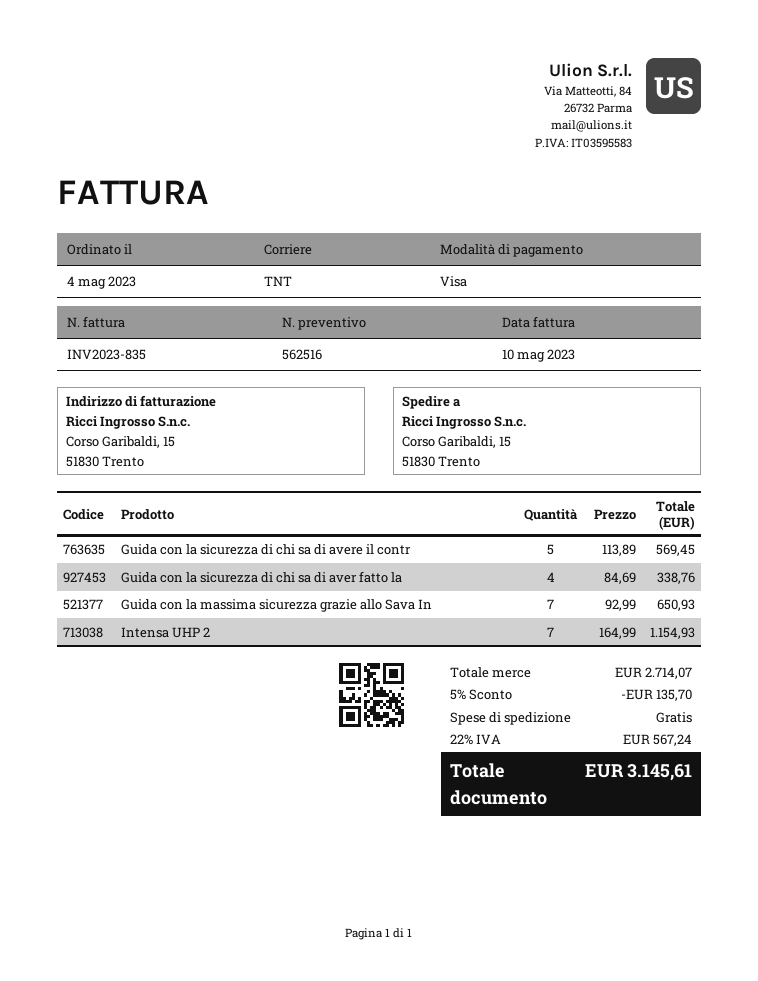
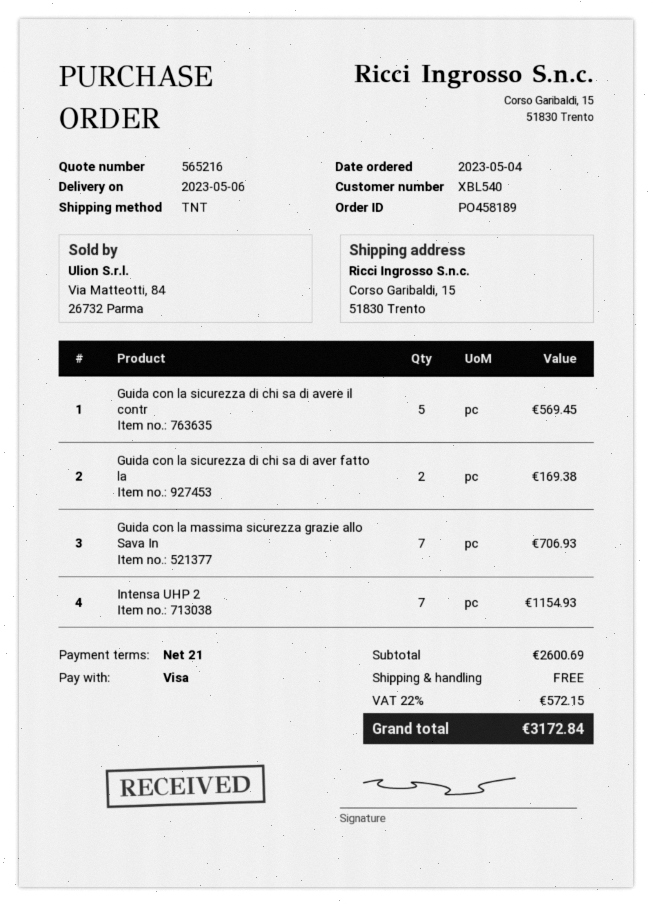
quote number: 562516 -> 565216
Guida con la sicurezza di chi sa di aver fatto la: 4 for 338.76 -> 2 for 169.38
Guida con la massima sicurezza grazie allo Sava In: 7 for 650.93 -> 7 for 706.93
subtotal: 2714.07 -> 2600.69
discount: 5% = 135.70 -> none
tax: 22% = 567.24 -> 22% = 572.15
total: 3145.61 -> 3172.84

